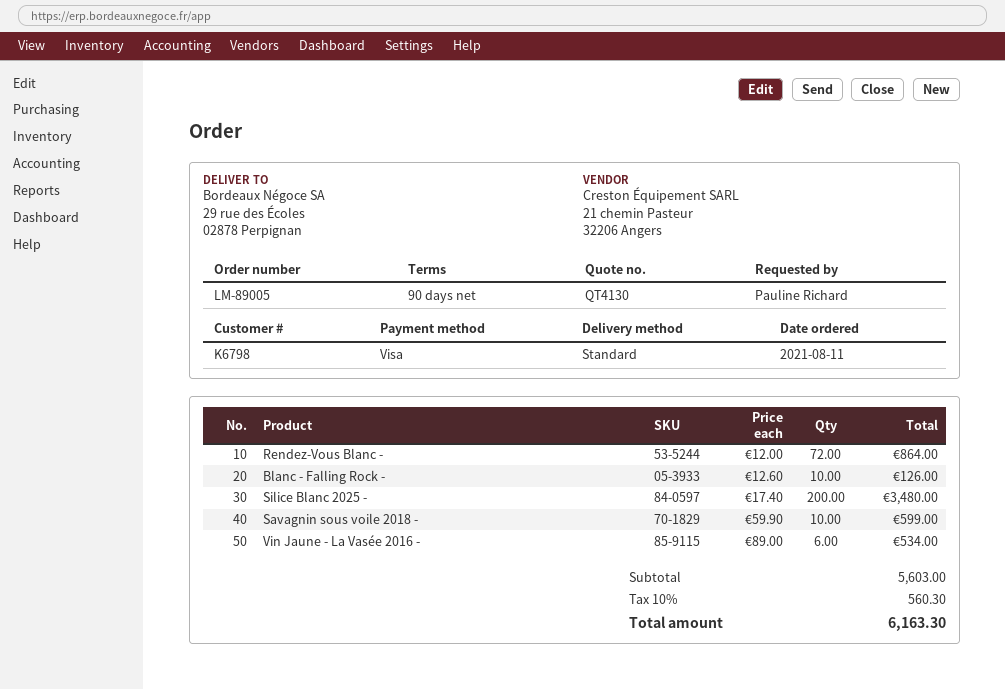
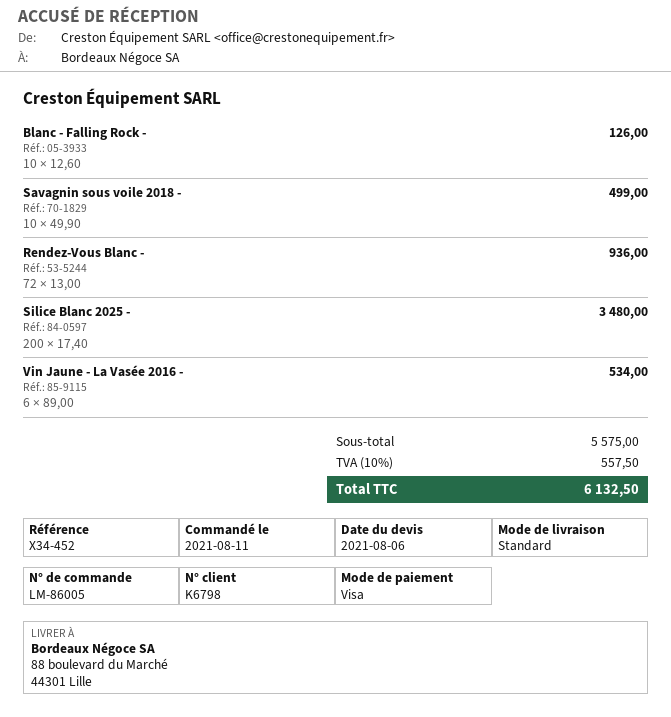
order number: LM-89005 -> LM-86005
ship to: 29 rue des Écoles, 02878 Perpignan -> 88 boulevard du Marché, 44301 Lille
Rendez-Vous Blanc -: 72 x 12.00 = 864.00 -> 72 x 13.00 = 936.00
Savagnin sous voile 2018 -: 10 x 59.90 = 599.00 -> 10 x 49.90 = 499.00
subtotal: 5603.00 -> 5575.00
tax: 10% = 560.30 -> 10% = 557.50
total: 6163.30 -> 6132.50

